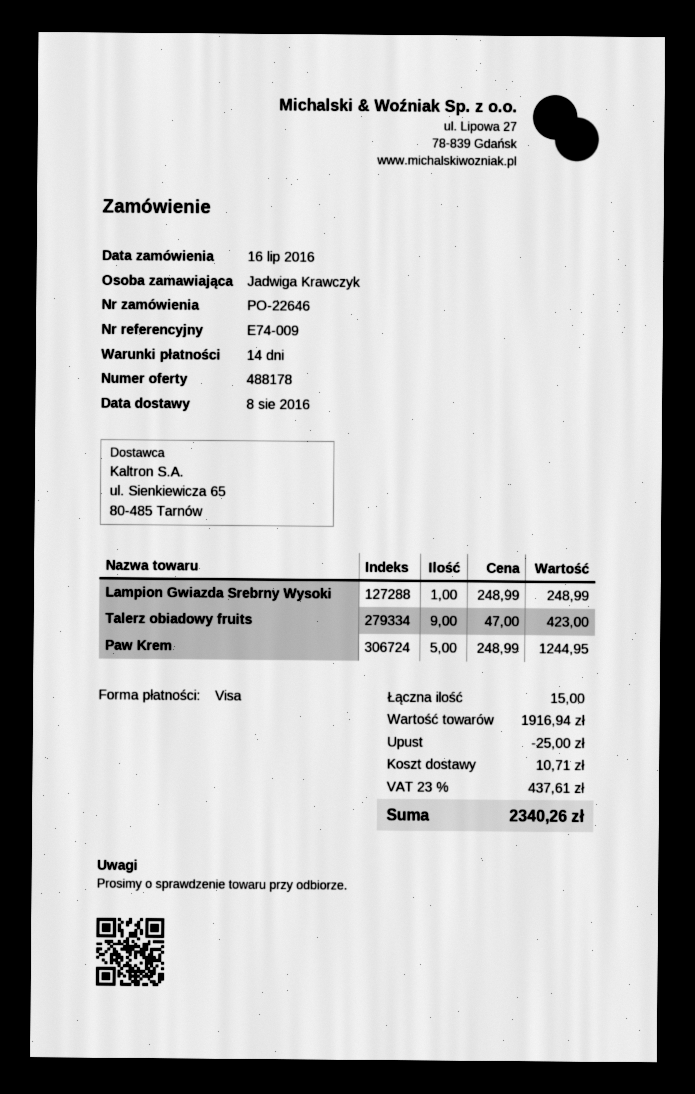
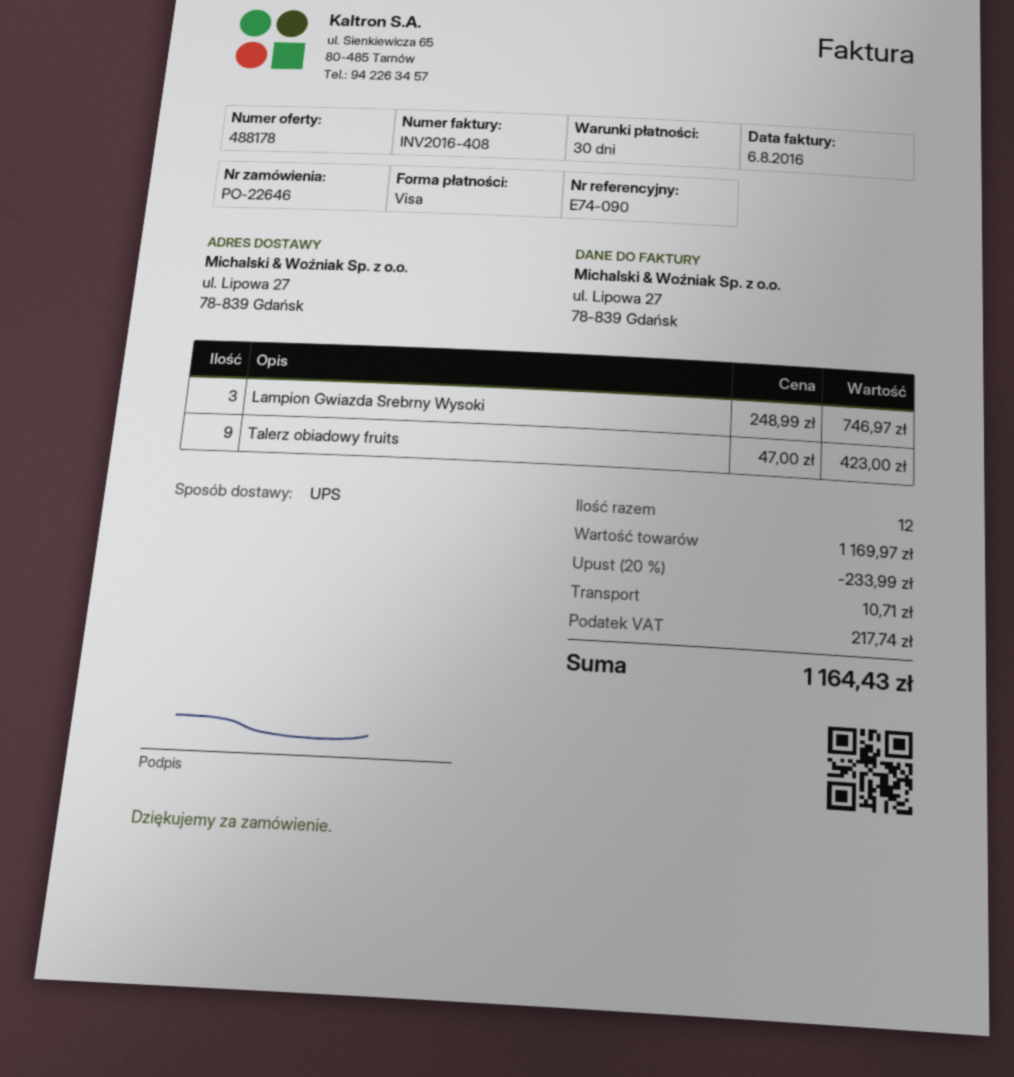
payment terms: 14 days -> 30 days
reference: E74-009 -> E74-090
Lampion Gwiazda Srebrny Wysoki: 1 x 248.99 = 248.99 -> 3 x 248.99 = 746.97
Paw Krem: 5 x 248.99 = 1244.95 -> none
total quantity: 15 -> 12
subtotal: 1916.94 -> 1169.97
discount: 25.00 -> 233.99
tax: 437.61 -> 217.74
total: 2340.26 -> 1164.43

